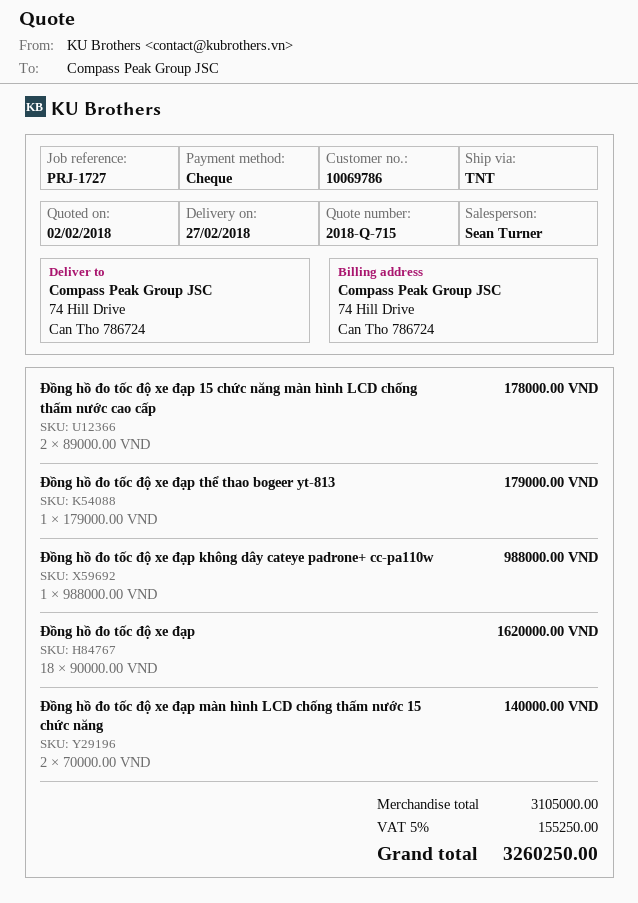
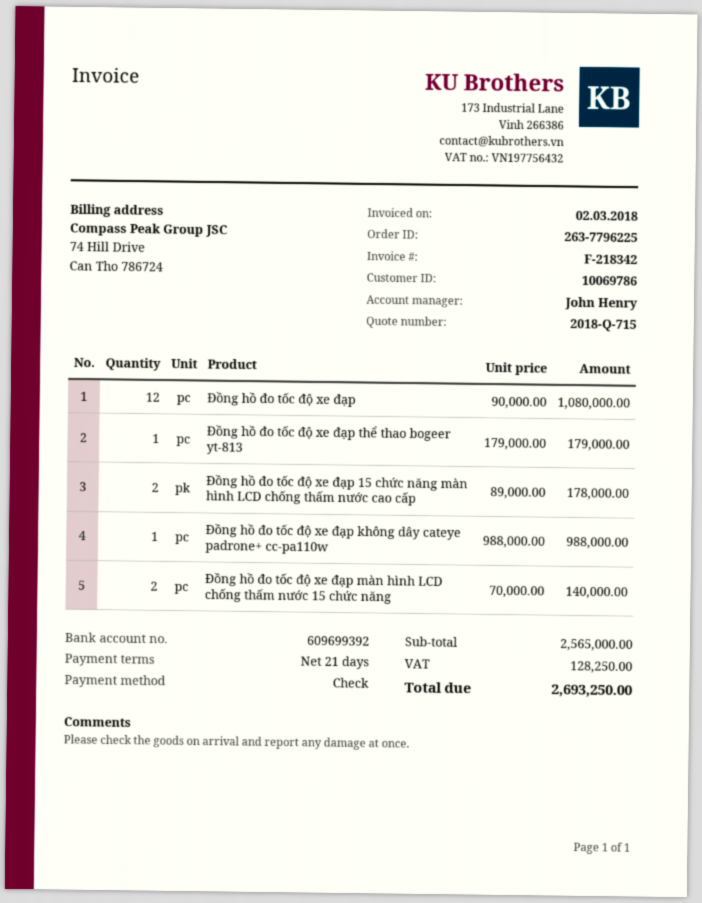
sales rep: Sean Turner -> John Henry
Đồng hồ đo tốc độ xe đạp: 18 x 90000.00 = 1620000.00 -> 12 x 90000.00 = 1080000.00
subtotal: 3105000.00 -> 2565000.00
tax: 155250.00 -> 128250.00
total: 3260250.00 -> 2693250.00

